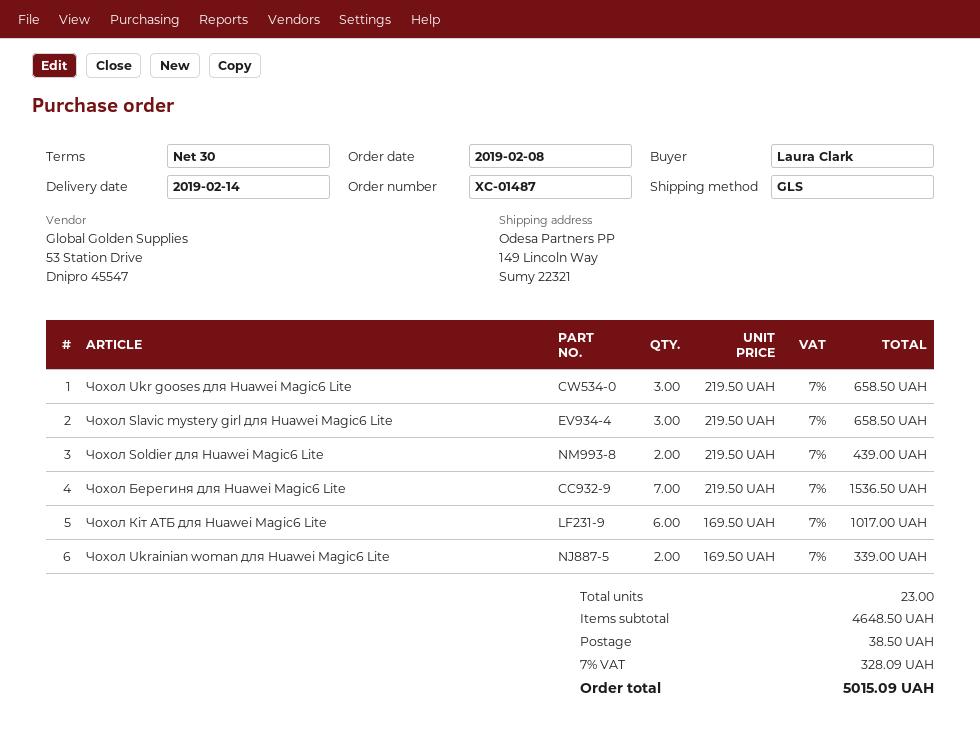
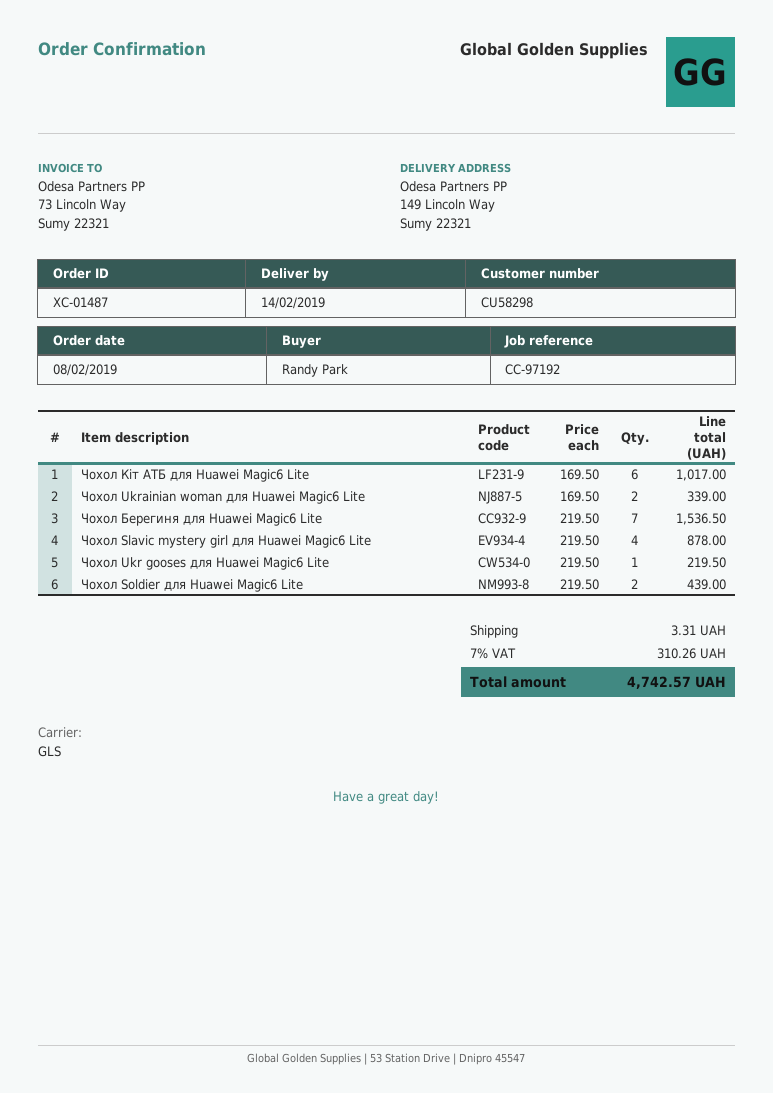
ordered by: Laura Clark -> Randy Park
Чохол Ukr gooses для Huawei Magic6 Lite: 3 x 219.50 = 658.50 -> 1 x 219.50 = 219.50
Чохол Slavic mystery girl для Huawei Magic6 Lite: 3 x 219.50 = 658.50 -> 4 x 219.50 = 878.00
shipping: 38.50 -> 3.31
tax: 7% = 328.09 -> 7% = 310.26
total: 5015.09 -> 4742.57

